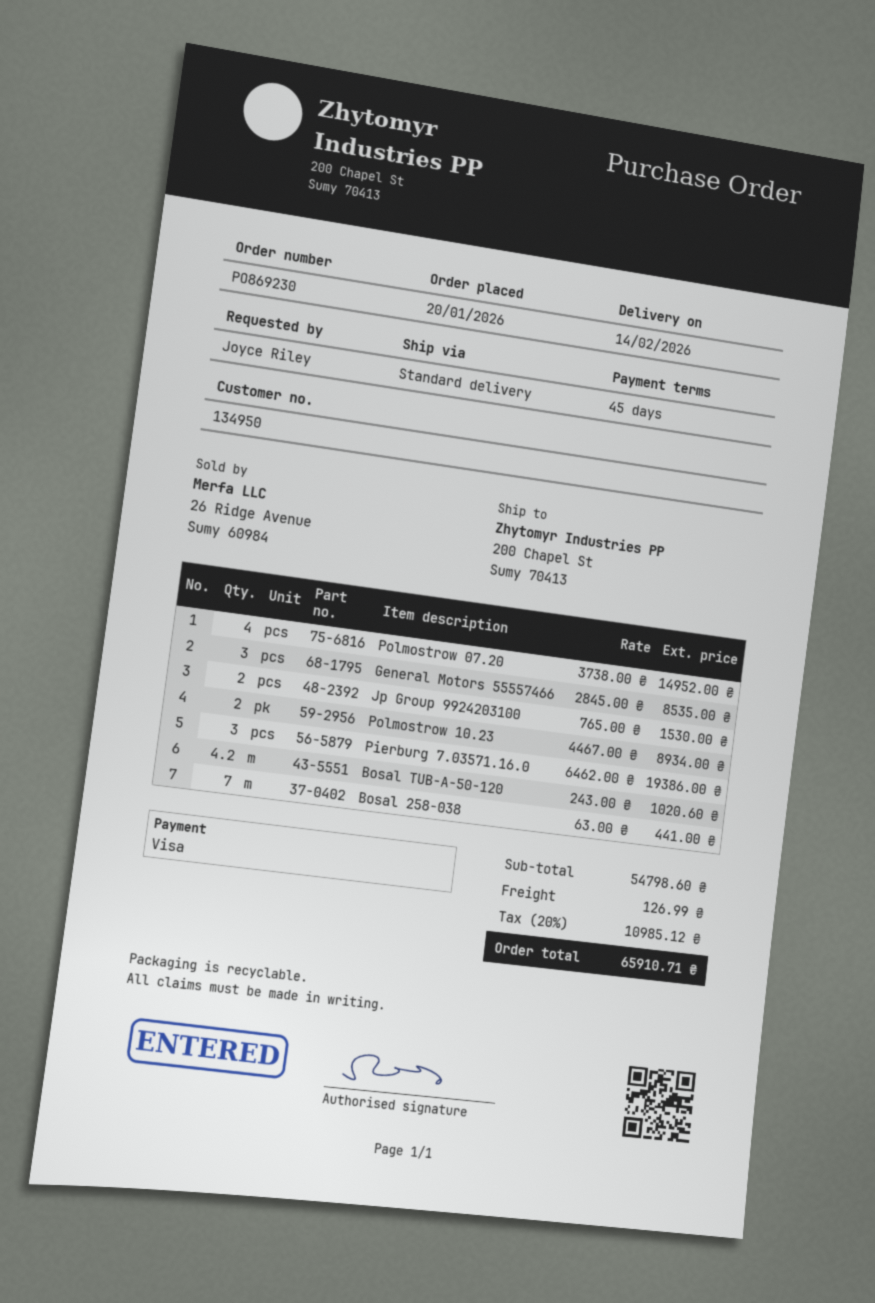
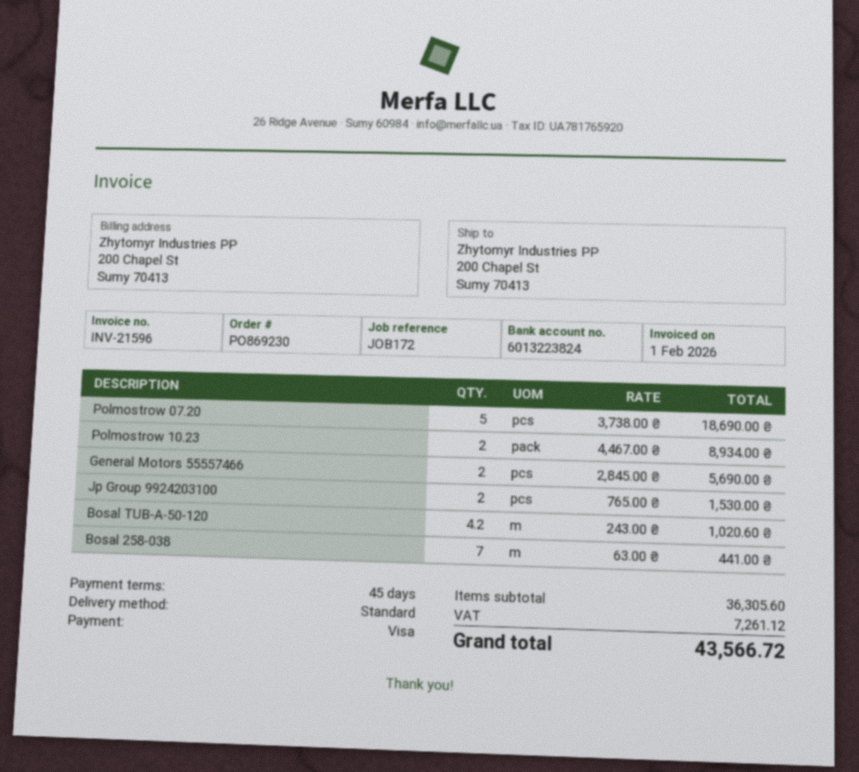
Polmostrow 07.20: 4 x 3738.00 = 14952.00 -> 5 x 3738.00 = 18690.00
General Motors 55557466: 3 x 2845.00 = 8535.00 -> 2 x 2845.00 = 5690.00
Pierburg 7.03571.16.0: 3 x 6462.00 = 19386.00 -> none
subtotal: 54798.60 -> 36305.60
shipping: 126.99 -> none
tax: 10985.12 -> 7261.12
total: 65910.71 -> 43566.72

